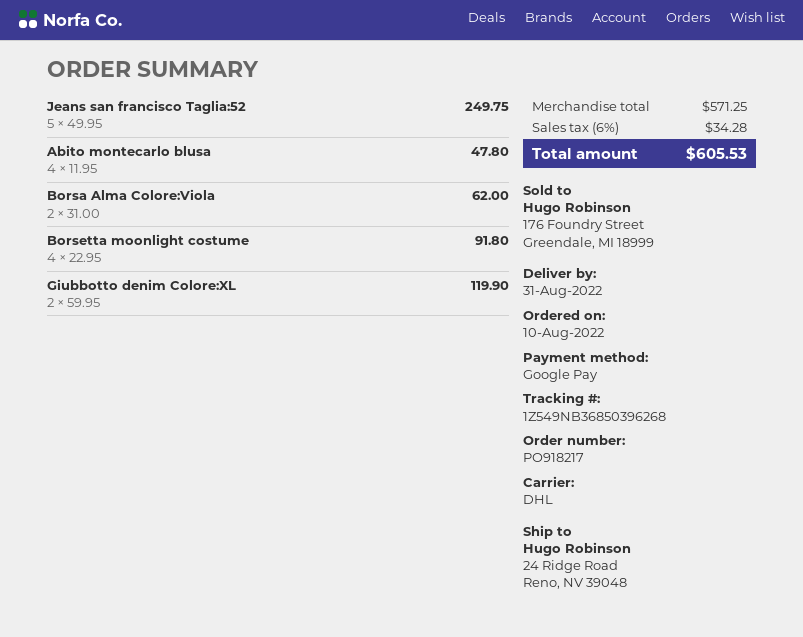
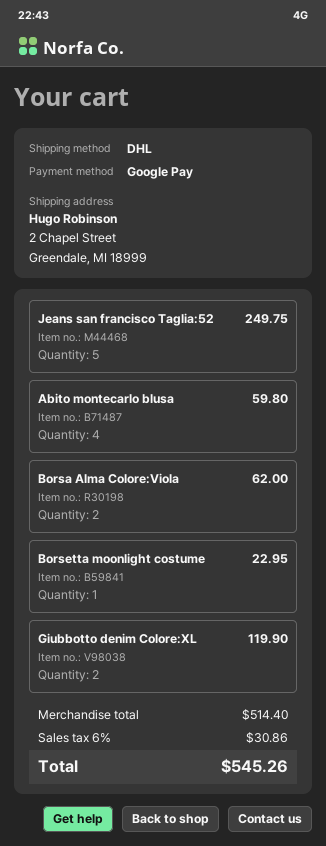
ship to: 24 Ridge Road, Reno, NV 39048 -> 2 Chapel Street, Greendale, MI 18999
Abito montecarlo blusa: 4 for 47.80 -> 4 for 59.80
Borsetta moonlight costume: 4 for 91.80 -> 1 for 22.95
subtotal: 571.25 -> 514.40
tax: 6% = 34.28 -> 6% = 30.86
total: 605.53 -> 545.26

